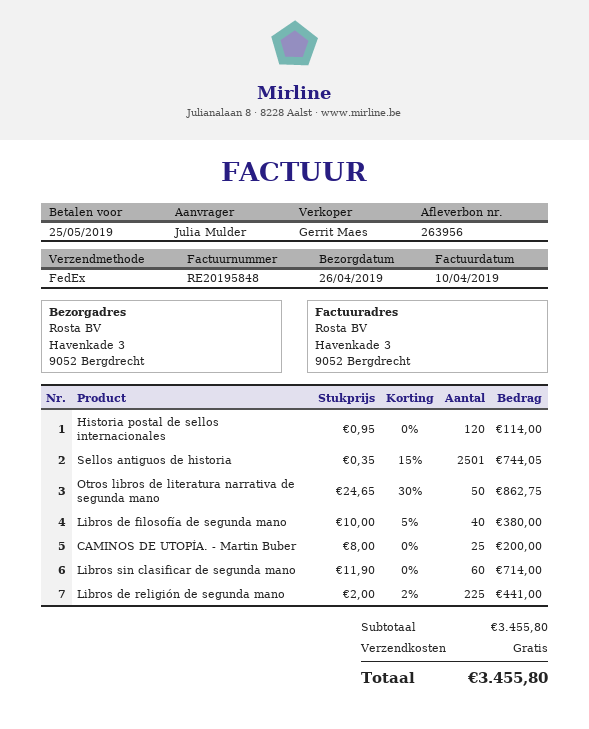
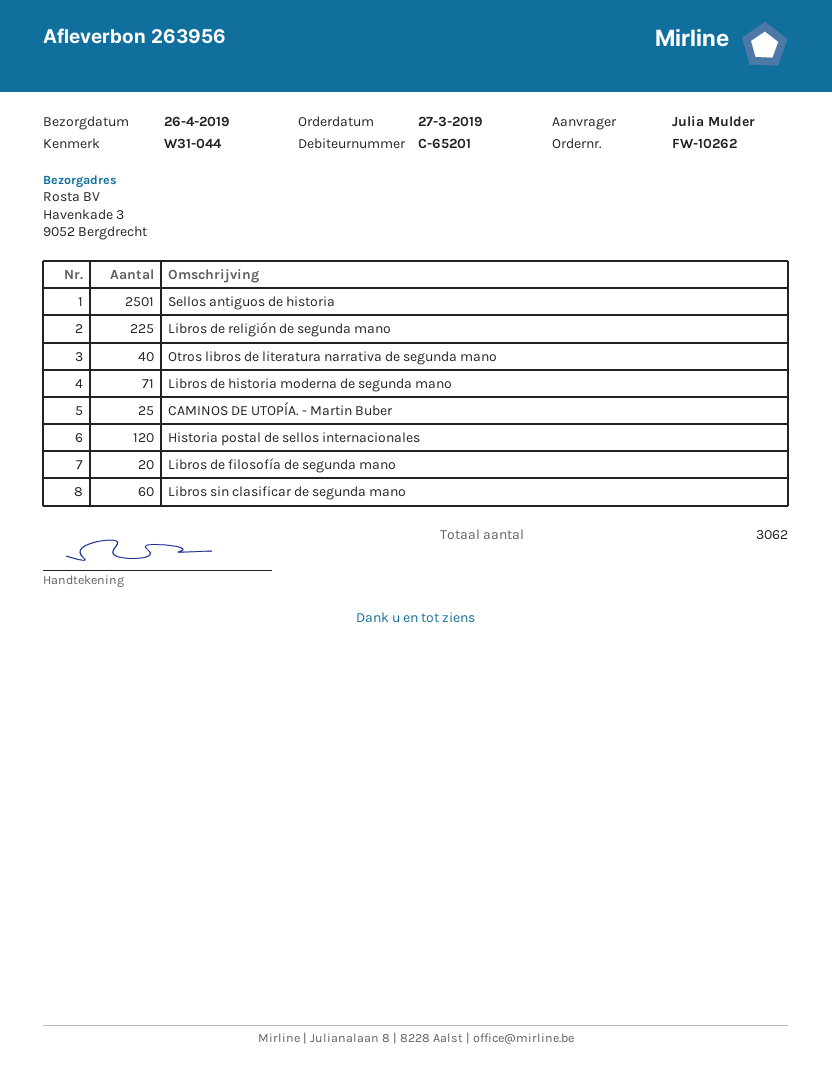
Otros libros de literatura narrativa de segunda mano: 50 -> 40
Libros de filosofía de segunda mano: 40 -> 20
Libros de historia moderna de segunda mano: none -> 71

